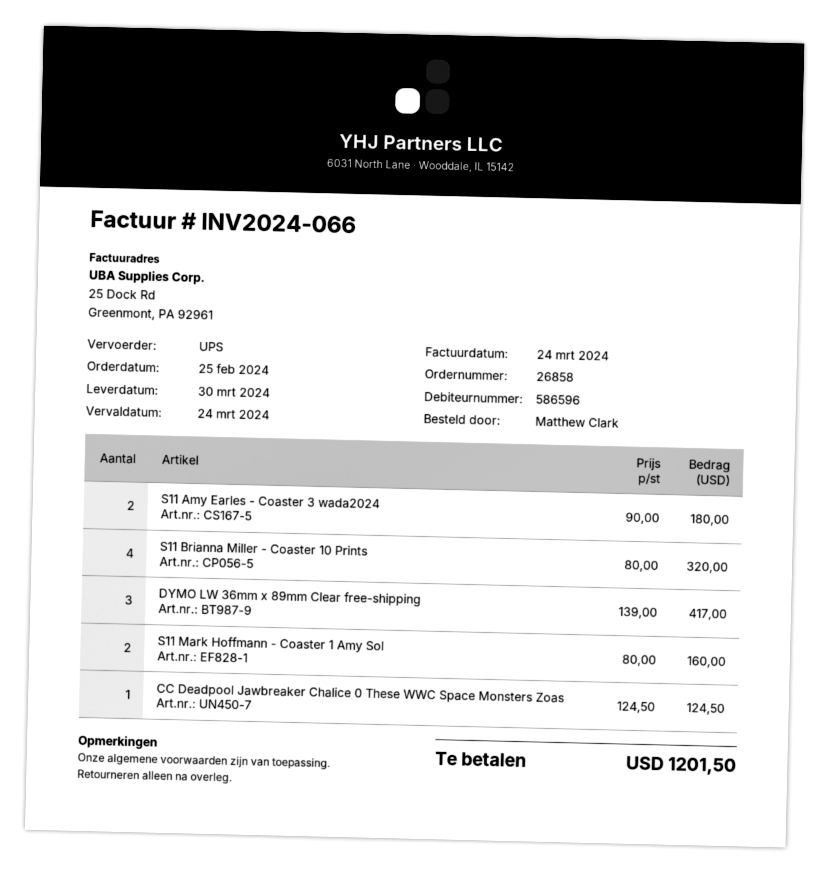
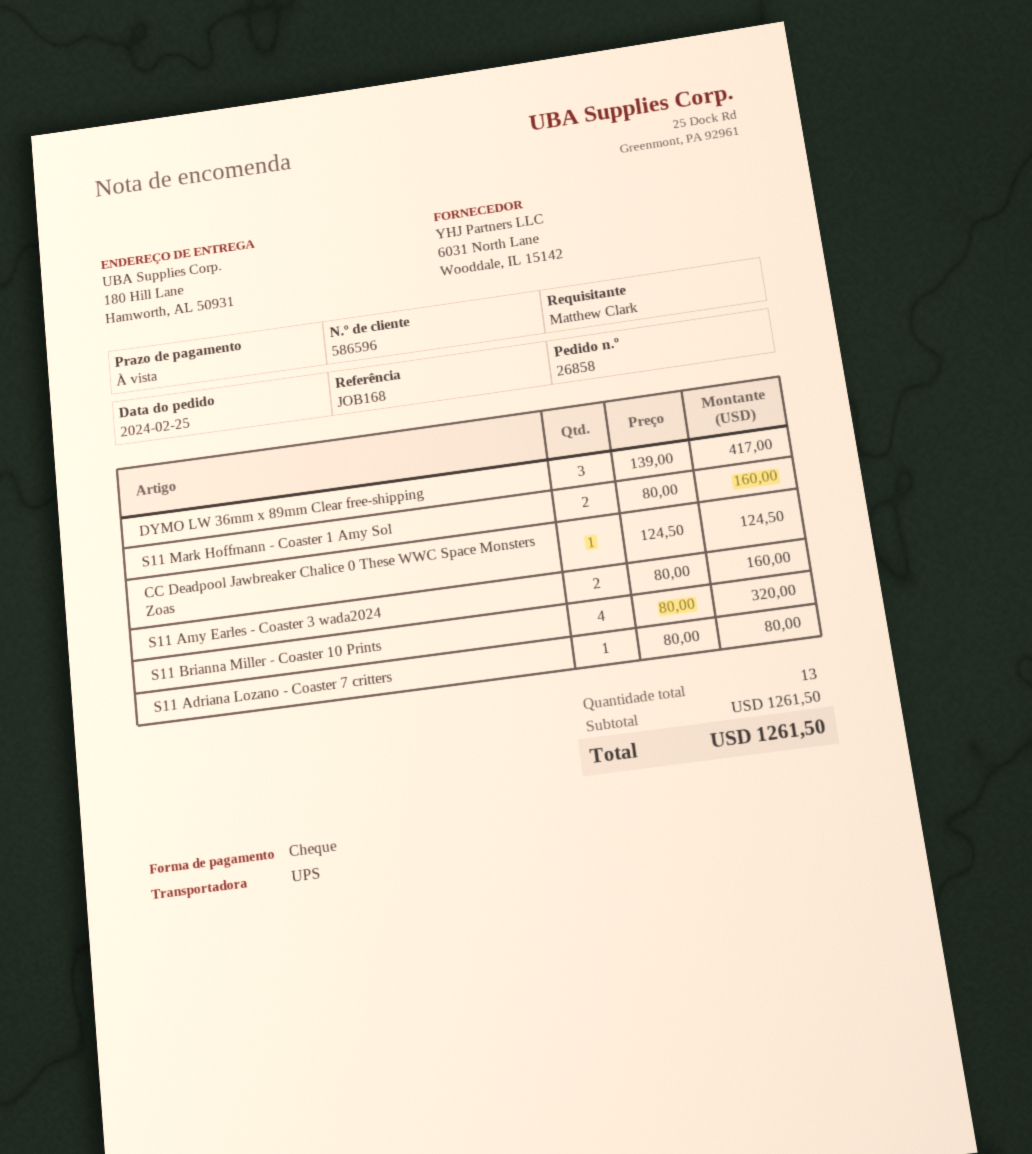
S11 Amy Earles - Coaster 3 wada2024: 2 x 90.00 = 180.00 -> 2 x 80.00 = 160.00
S11 Adriana Lozano - Coaster 7 critters: none -> 1 x 80.00 = 80.00
total: 1201.50 -> 1261.50

